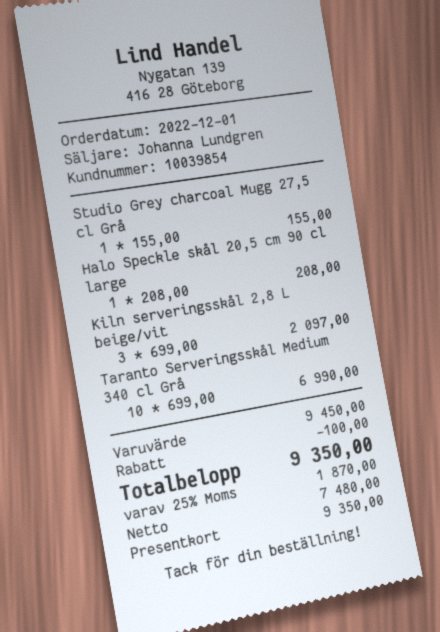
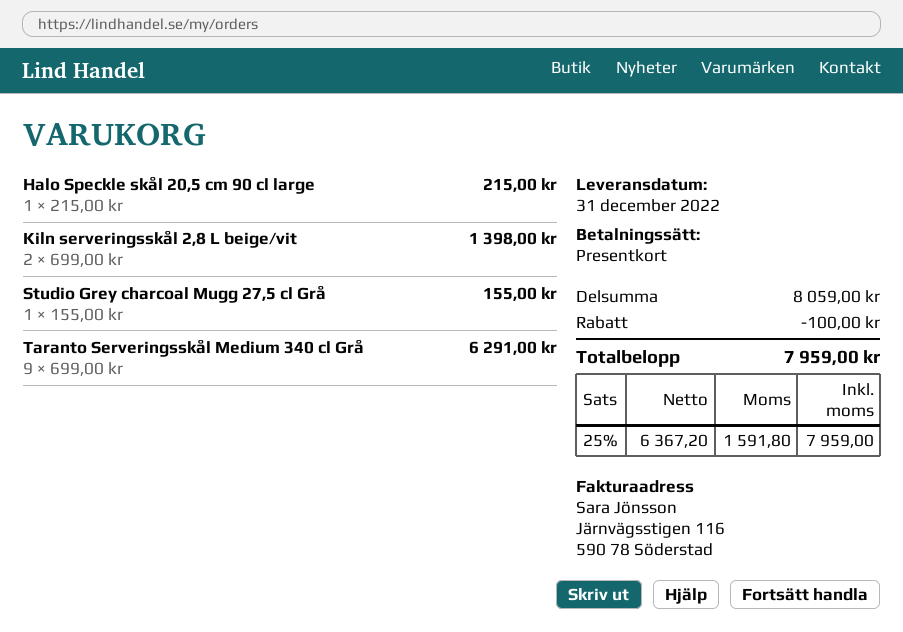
Halo Speckle skål 20,5 cm 90 cl large: 1 x 208.00 = 208.00 -> 1 x 215.00 = 215.00
Kiln serveringsskål 2,8 L beige/vit: 3 x 699.00 = 2097.00 -> 2 x 699.00 = 1398.00
Taranto Serveringsskål Medium 340 cl Grå: 10 x 699.00 = 6990.00 -> 9 x 699.00 = 6291.00
subtotal: 9450.00 -> 8059.00
net: 7480.00 -> 6367.20
tax: 25% = 1870.00 -> 25% = 1591.80
total: 9350.00 -> 7959.00

